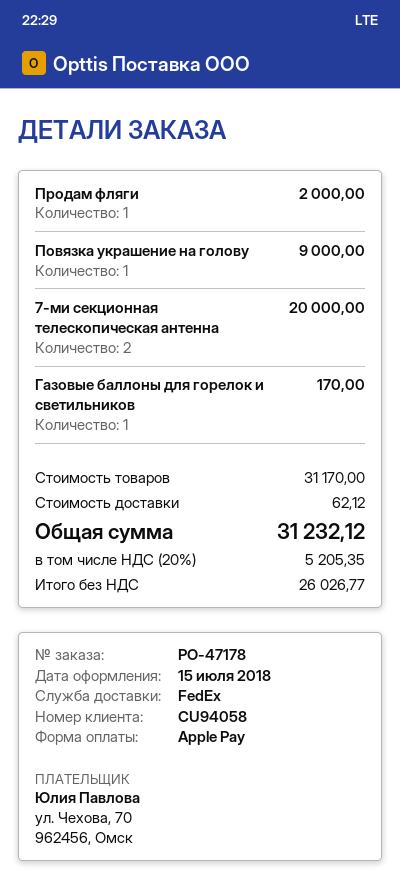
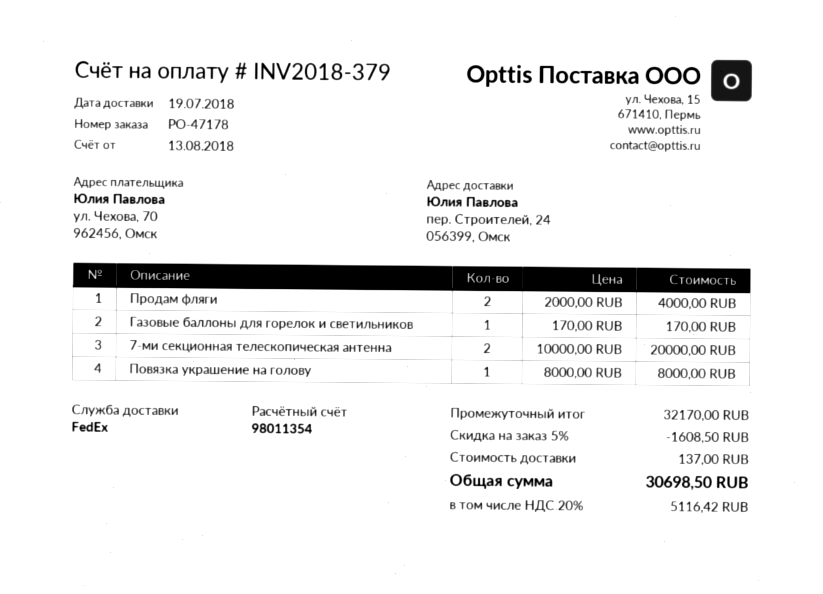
Продам фляги: 1 for 2000.00 -> 2 for 4000.00
Повязка украшение на голову: 1 for 9000.00 -> 1 for 8000.00
subtotal: 31170.00 -> 32170.00
discount: none -> 5% = 1608.50
shipping: 62.12 -> 137.00
tax: 20% = 5205.35 -> 20% = 5116.42
total: 31232.12 -> 30698.50

